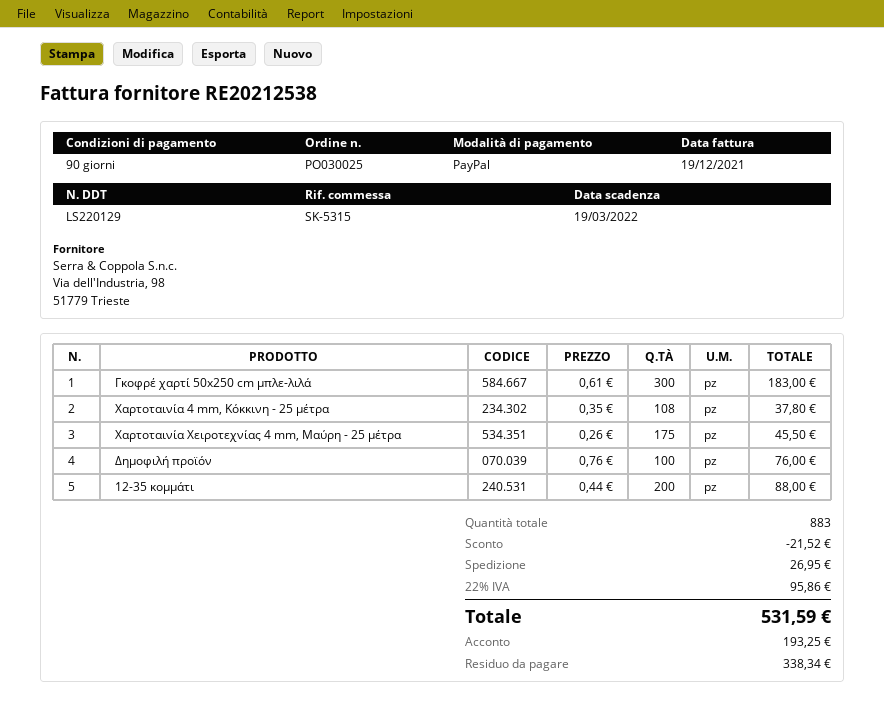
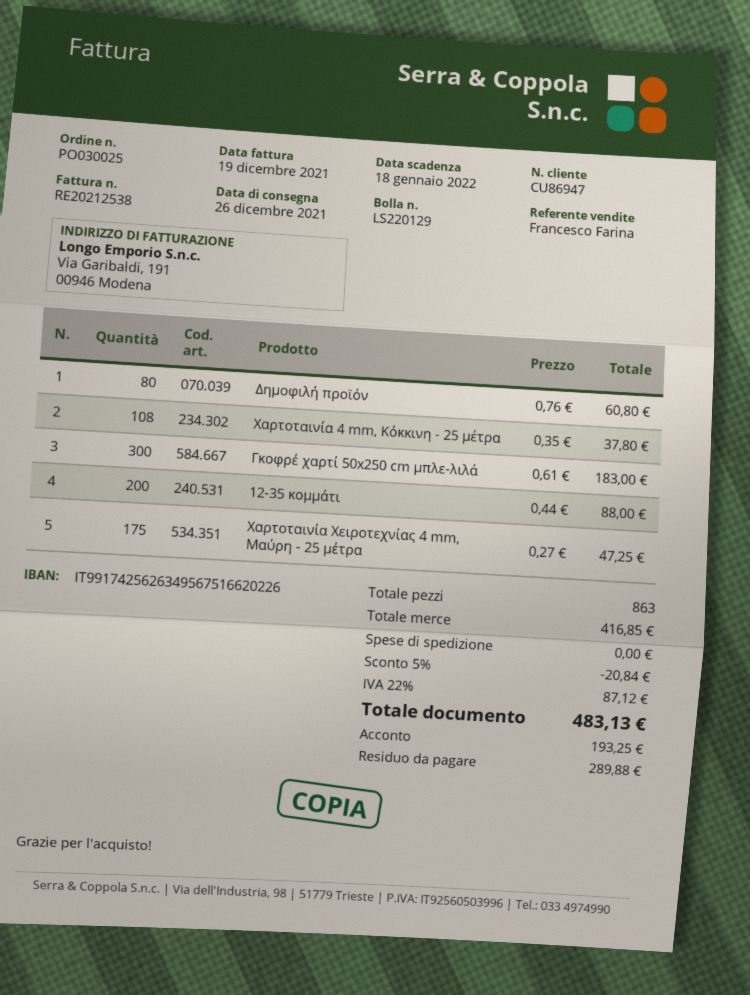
due date: 2022-03-19 -> 2022-01-18
Χαρτοταινία Χειροτεχνίας 4 mm, Μαύρη - 25 μέτρα: 175 x 0.26 = 45.50 -> 175 x 0.27 = 47.25
Δημοφιλή προϊόν: 100 x 0.76 = 76.00 -> 80 x 0.76 = 60.80
total quantity: 883 -> 863
discount: 21.52 -> 20.84
shipping: 26.95 -> 0.00
tax: 22% = 95.86 -> 22% = 87.12
total: 531.59 -> 483.13
balance: 338.34 -> 289.88

